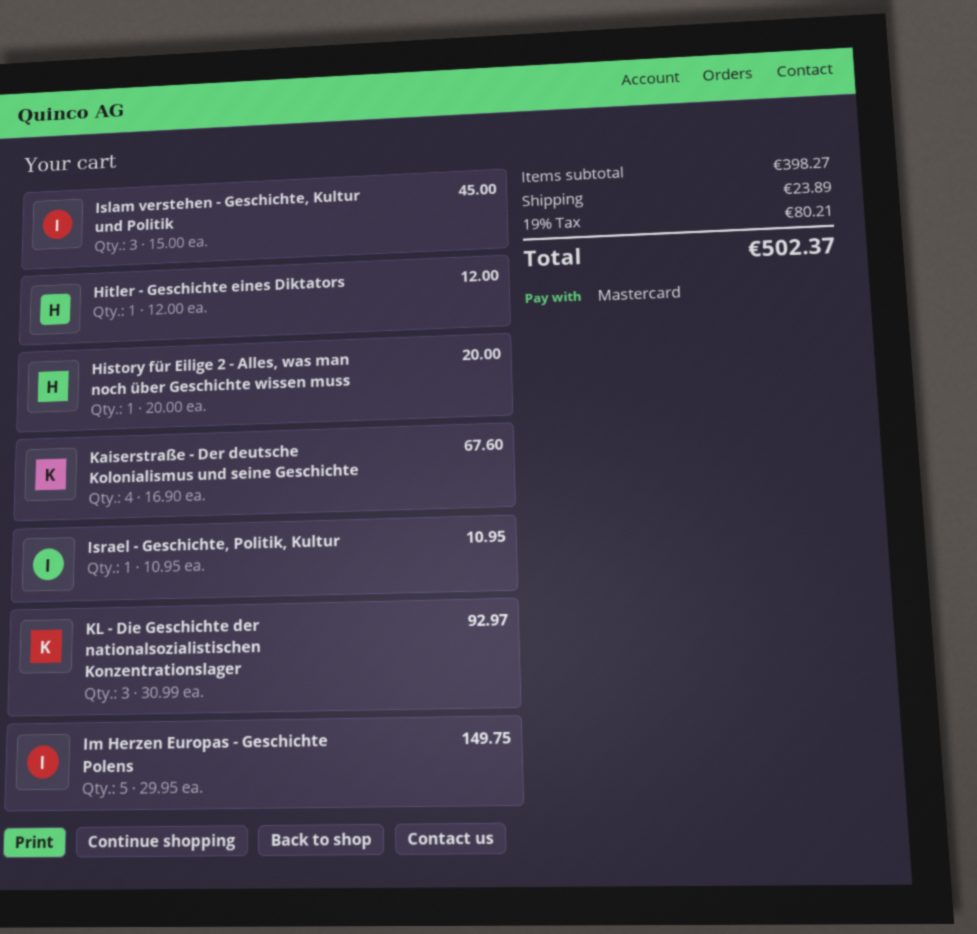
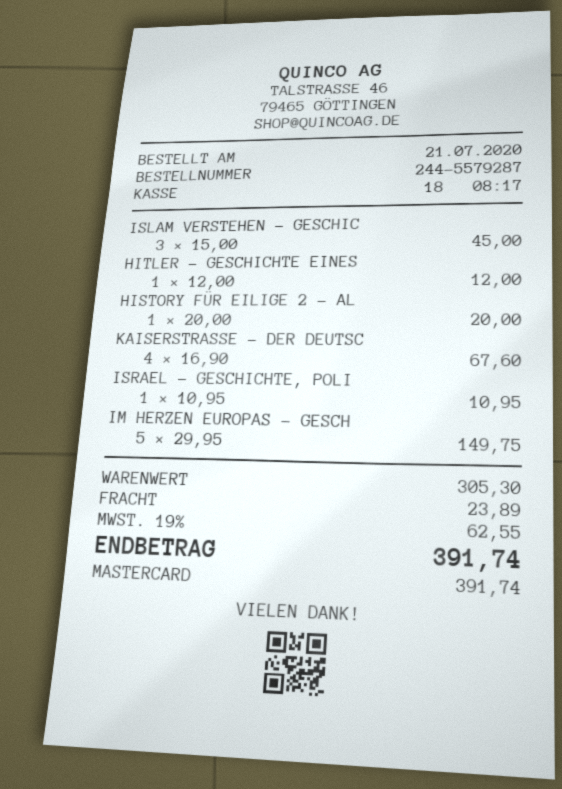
KL - Die Geschichte der nationalsozialistischen Konzentrationslager: 3 x 30.99 = 92.97 -> none
subtotal: 398.27 -> 305.30
tax: 19% = 80.21 -> 19% = 62.55
total: 502.37 -> 391.74

